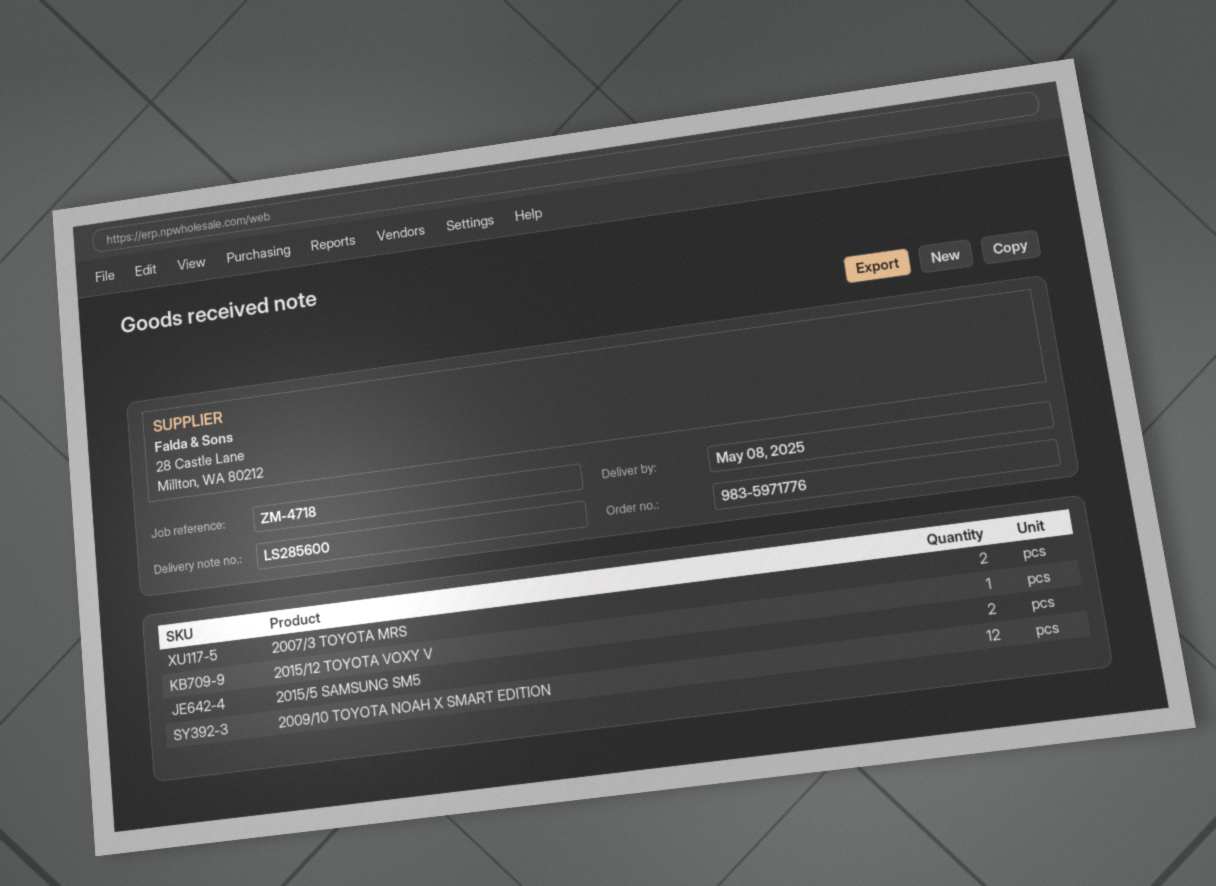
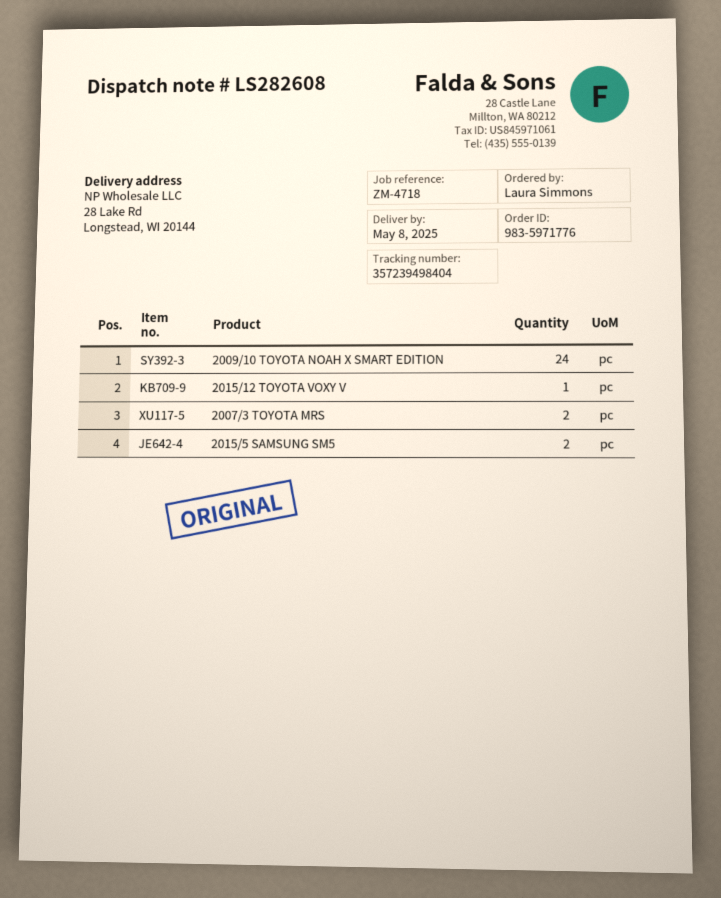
delivery note number: LS285600 -> LS282608
2009/10 TOYOTA NOAH X SMART EDITION: 12 -> 24

